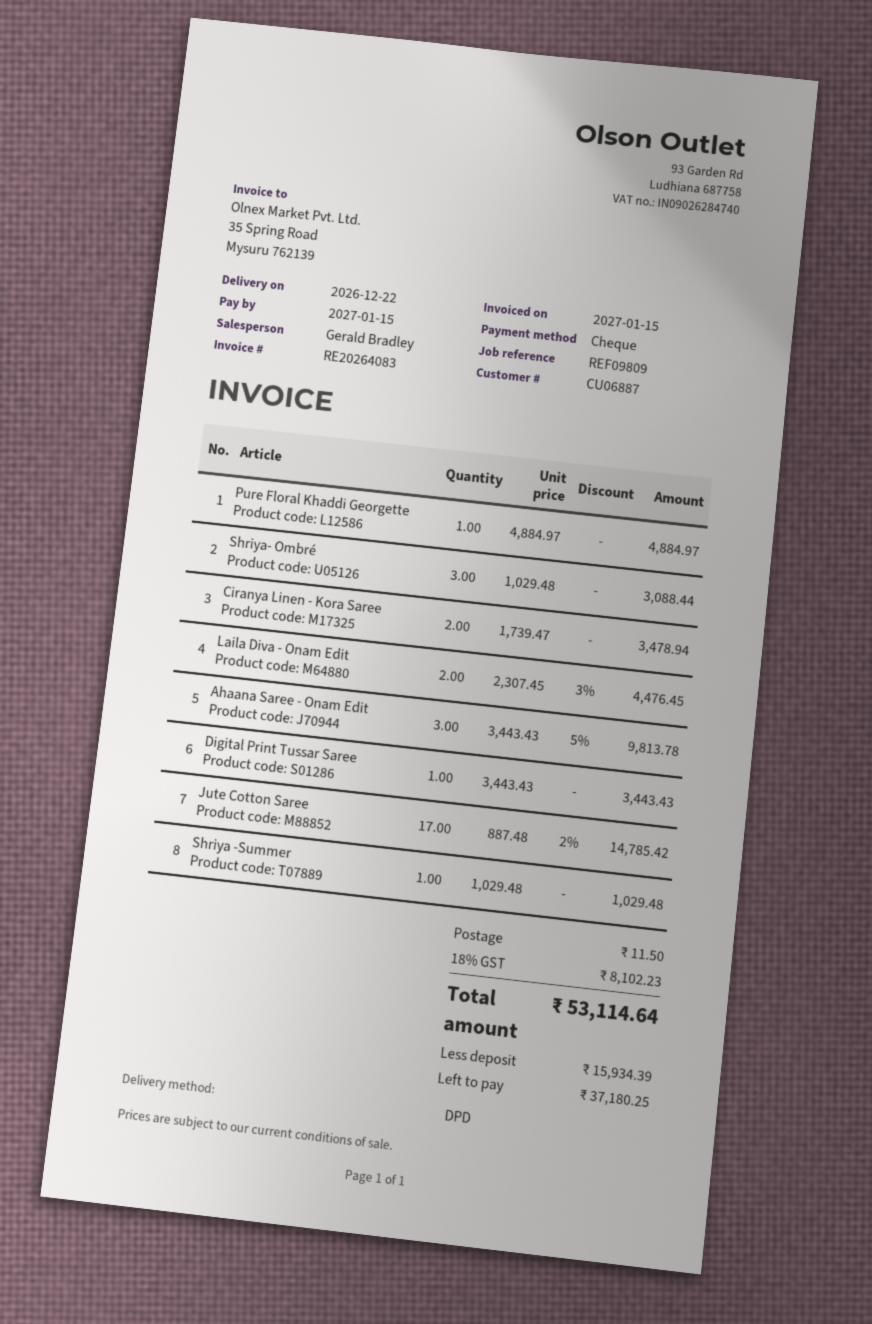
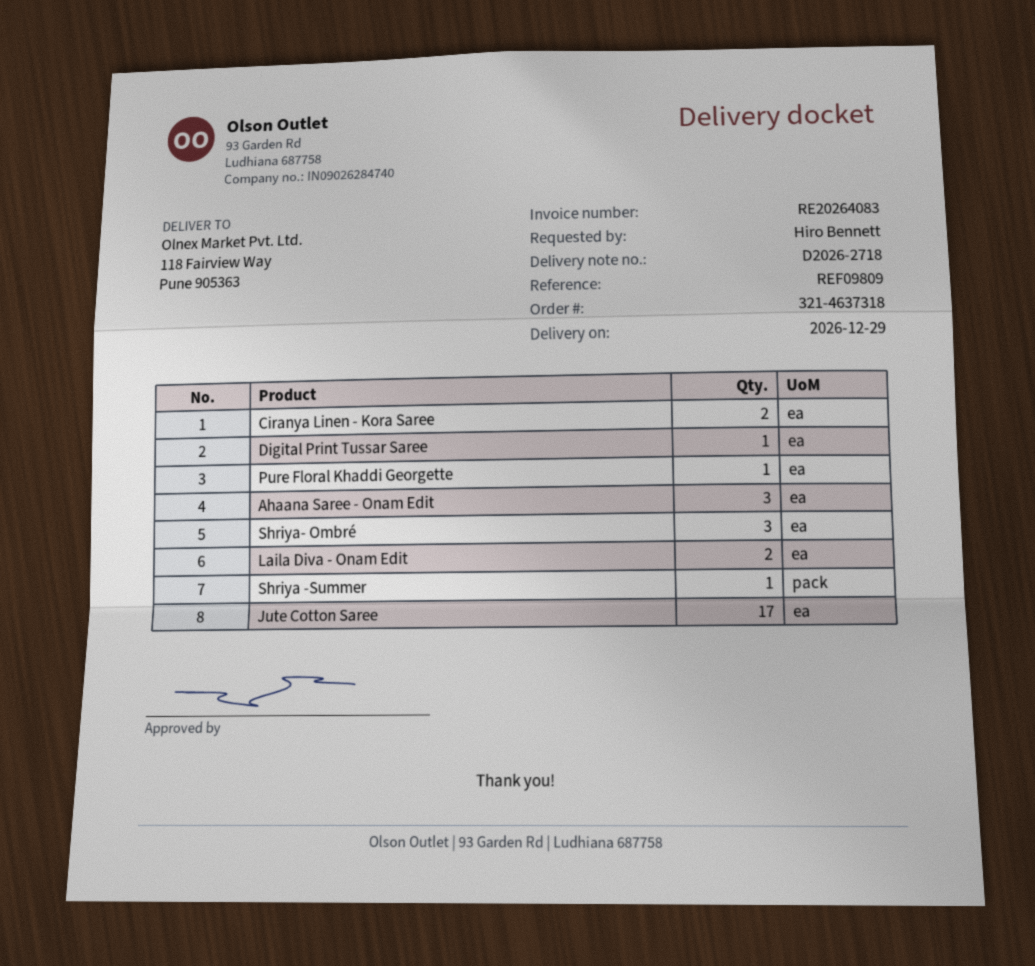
delivery date: 2026-12-22 -> 2026-12-29

